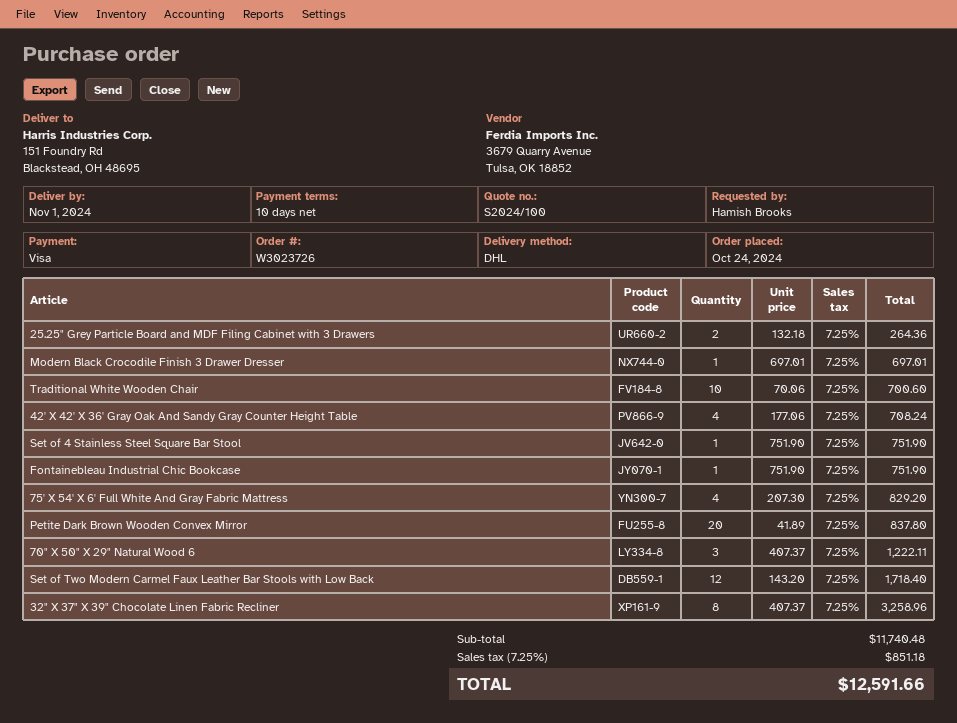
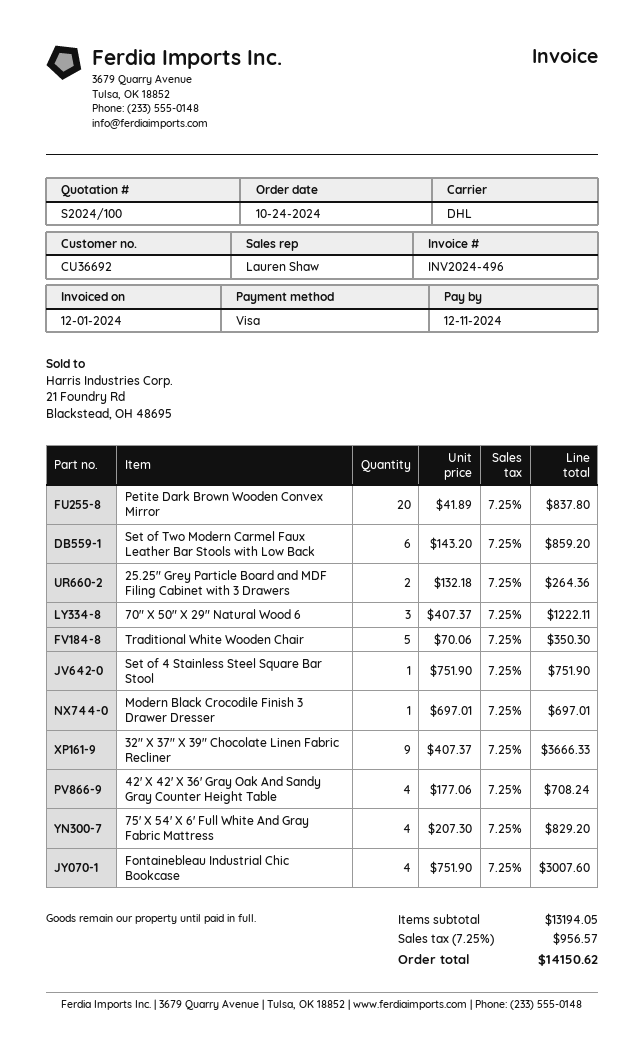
Traditional White Wooden Chair: 10 x 70.06 = 700.60 -> 5 x 70.06 = 350.30
Fontainebleau Industrial Chic Bookcase: 1 x 751.90 = 751.90 -> 4 x 751.90 = 3007.60
Set of Two Modern Carmel Faux Leather Bar Stools with Low Back: 12 x 143.20 = 1718.40 -> 6 x 143.20 = 859.20
32" X 37" X 39" Chocolate Linen Fabric Recliner: 8 x 407.37 = 3258.96 -> 9 x 407.37 = 3666.33
subtotal: 11740.48 -> 13194.05
tax: 7.25% = 851.18 -> 7.25% = 956.57
total: 12591.66 -> 14150.62

